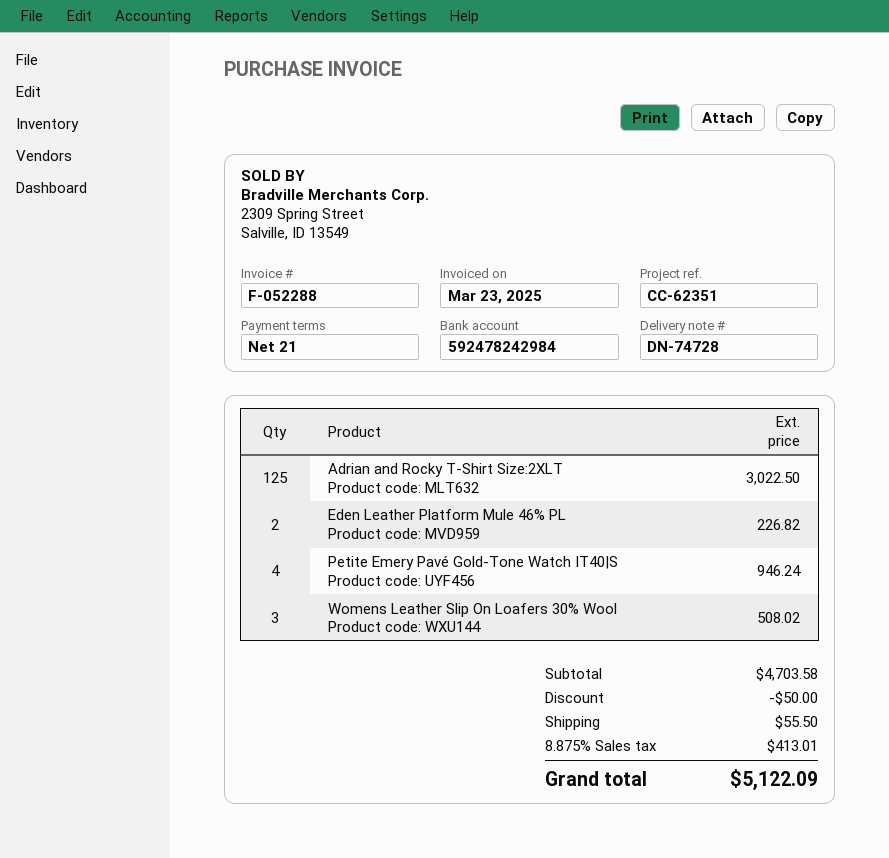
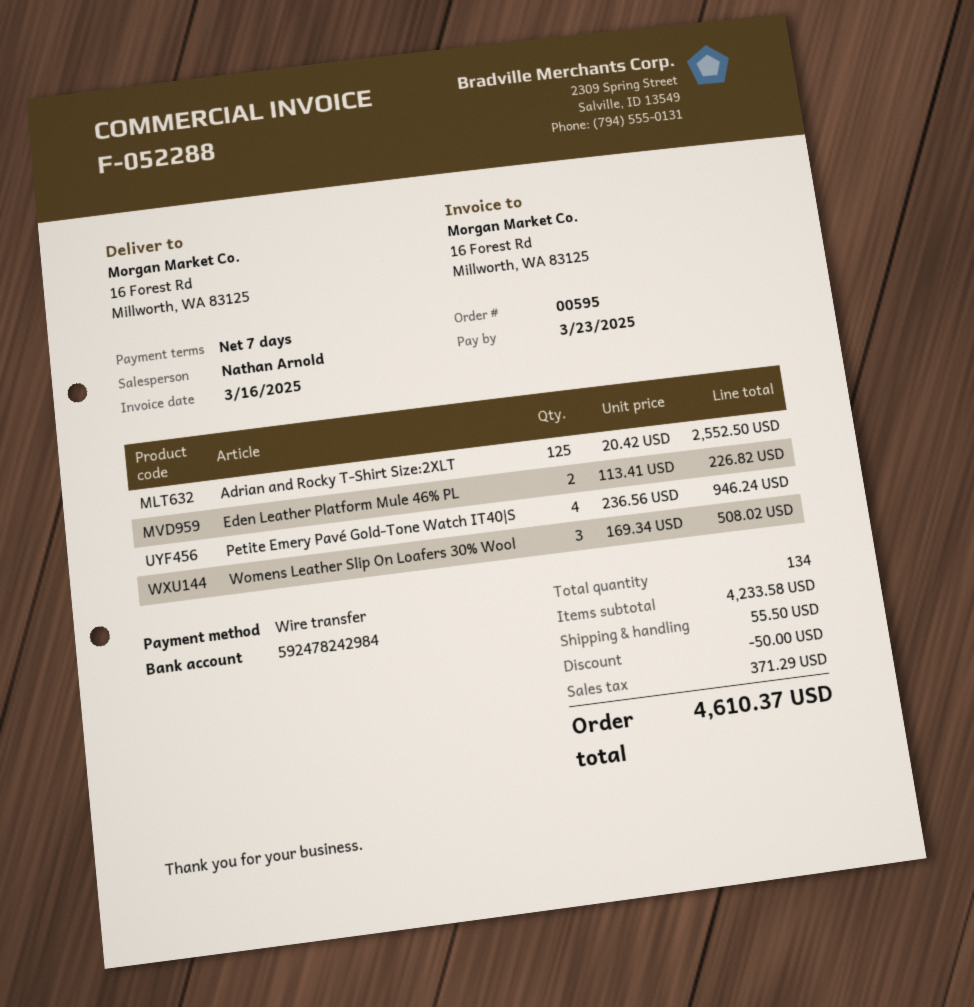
invoice date: 2025-03-23 -> 2025-03-16
payment terms: 21 days -> 7 days
Adrian and Rocky T-Shirt Size:2XLT: 125 for 3022.50 -> 125 for 2552.50
subtotal: 4703.58 -> 4233.58
tax: 413.01 -> 371.29
total: 5122.09 -> 4610.37

